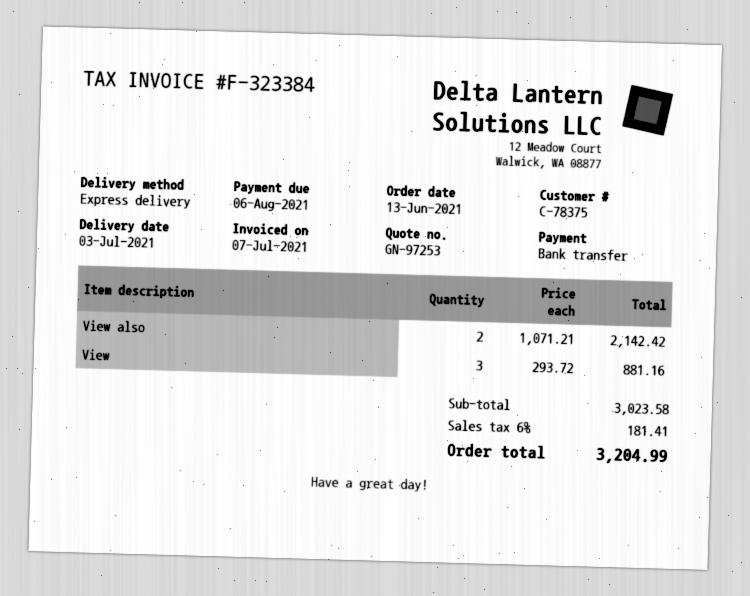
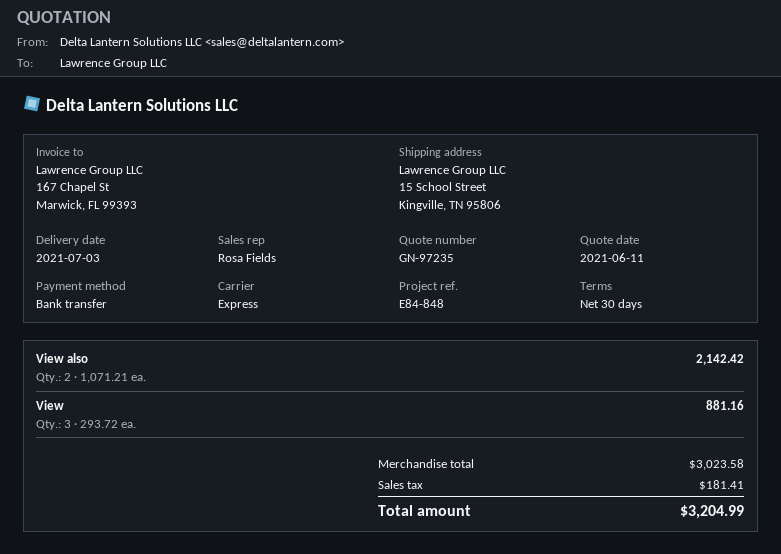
quote number: GN-97253 -> GN-97235

